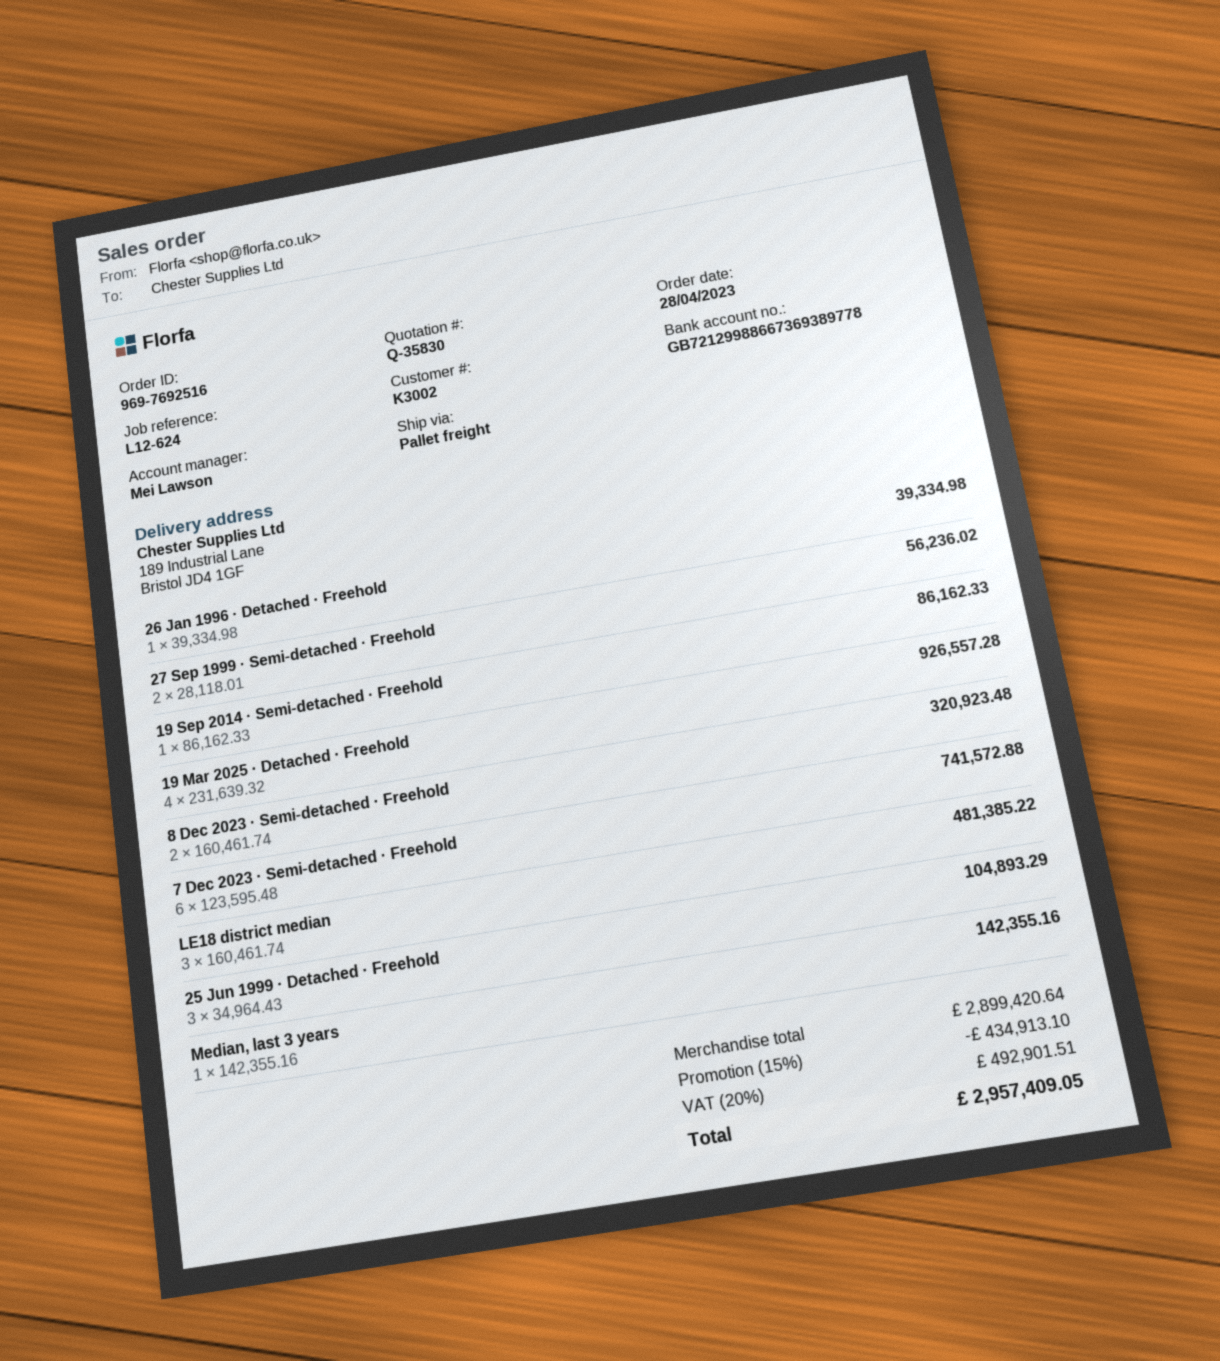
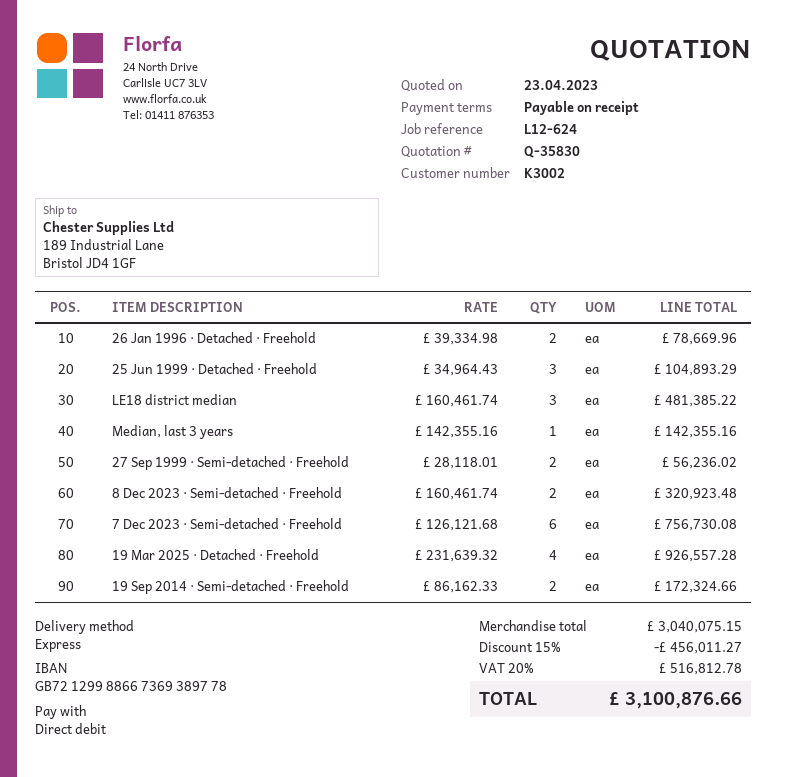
shipping method: pallet freight -> express
26 Jan 1996 · Detached · Freehold: 1 x 39334.98 = 39334.98 -> 2 x 39334.98 = 78669.96
19 Sep 2014 · Semi-detached · Freehold: 1 x 86162.33 = 86162.33 -> 2 x 86162.33 = 172324.66
7 Dec 2023 · Semi-detached · Freehold: 6 x 123595.48 = 741572.88 -> 6 x 126121.68 = 756730.08
subtotal: 2899420.64 -> 3040075.15
discount: 15% = 434913.10 -> 15% = 456011.27
tax: 20% = 492901.51 -> 20% = 516812.78
total: 2957409.05 -> 3100876.66

